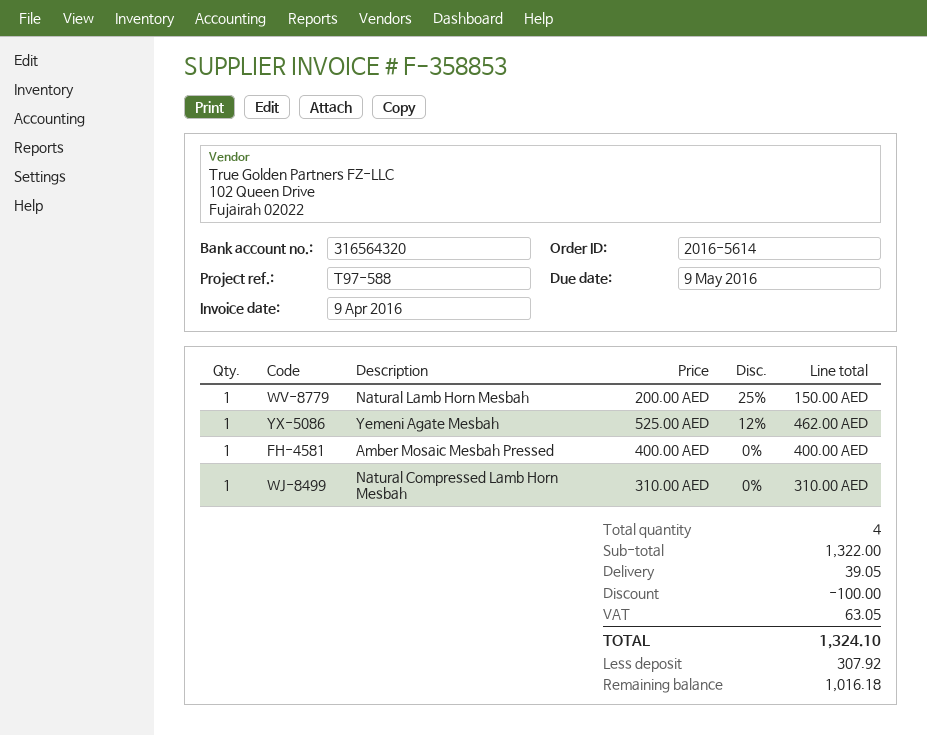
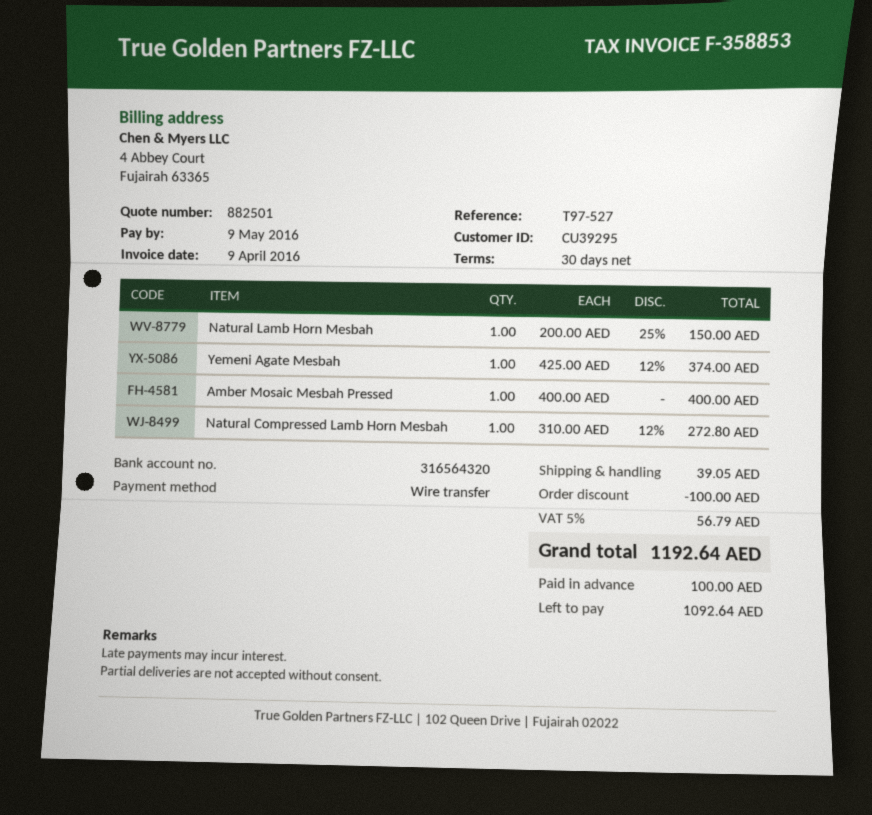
reference: T97-588 -> T97-527
Yemeni Agate Mesbah: 1 x 525.00 - 12% = 462.00 -> 1 x 425.00 - 12% = 374.00
Natural Compressed Lamb Horn Mesbah: 1 x 310.00 = 310.00 -> 1 x 310.00 - 12% = 272.80
tax: 63.05 -> 56.79
total: 1324.10 -> 1192.64
deposit: 307.92 -> 100.00
balance: 1016.18 -> 1092.64

